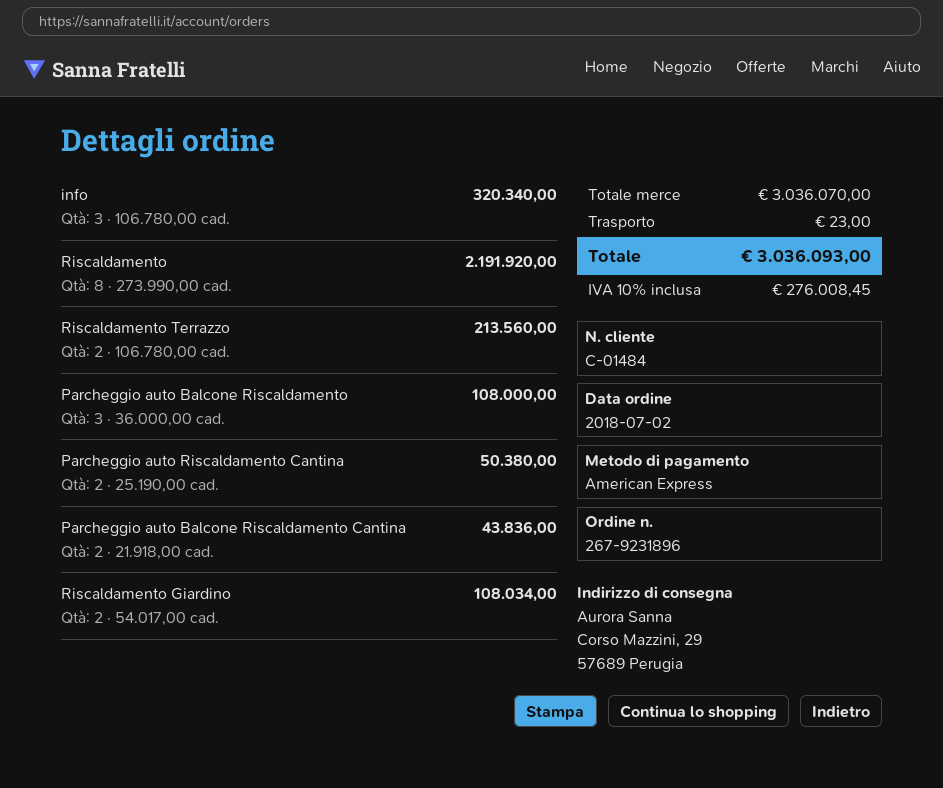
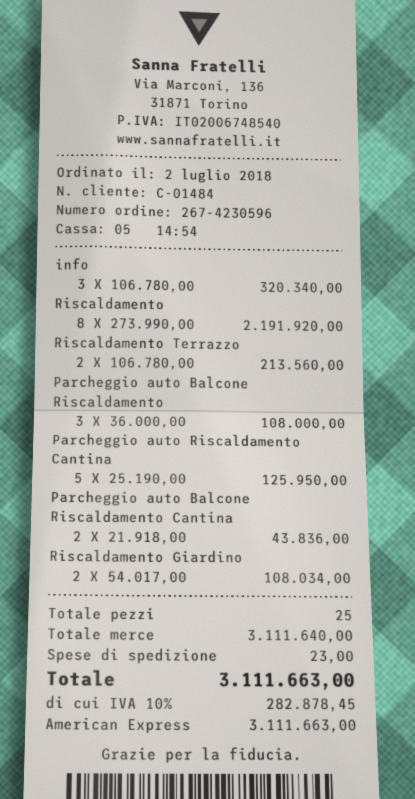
order number: 267-9231896 -> 267-4230596
Parcheggio auto Riscaldamento Cantina: 2 x 25190.00 = 50380.00 -> 5 x 25190.00 = 125950.00
subtotal: 3036070.00 -> 3111640.00
tax: 10% = 276008.45 -> 10% = 282878.45
total: 3036093.00 -> 3111663.00

